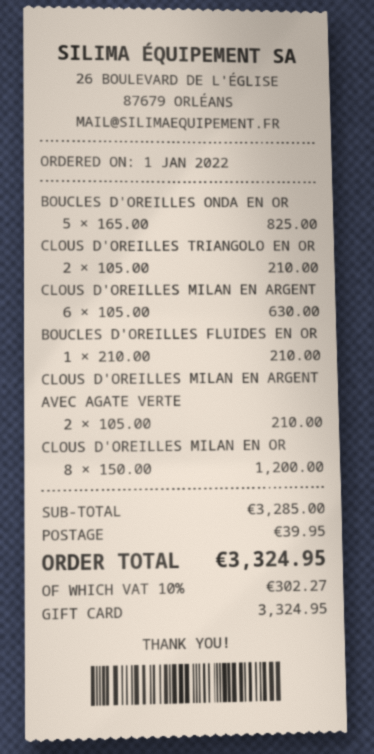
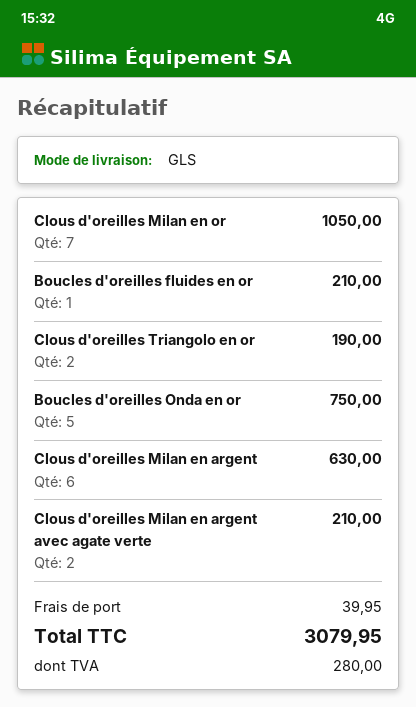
BOUCLES D'OREILLES ONDA EN OR: 5 for 825.00 -> 5 for 750.00
CLOUS D'OREILLES TRIANGOLO EN OR: 2 for 210.00 -> 2 for 190.00
CLOUS D'OREILLES MILAN EN OR: 8 for 1200.00 -> 7 for 1050.00
tax: 302.27 -> 280.00
total: 3324.95 -> 3079.95

